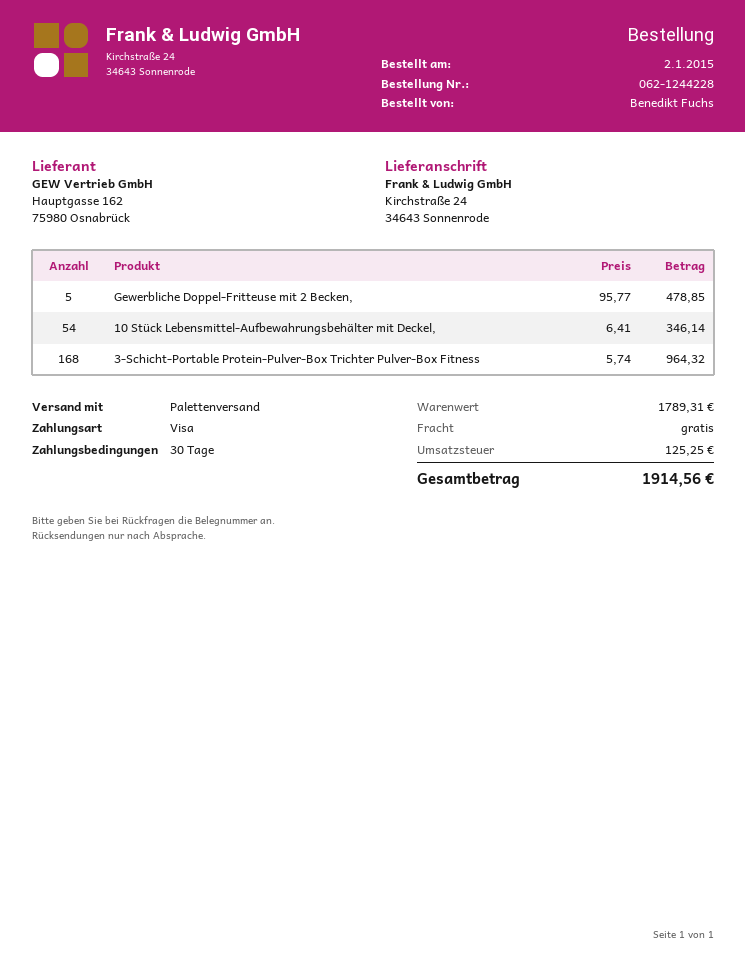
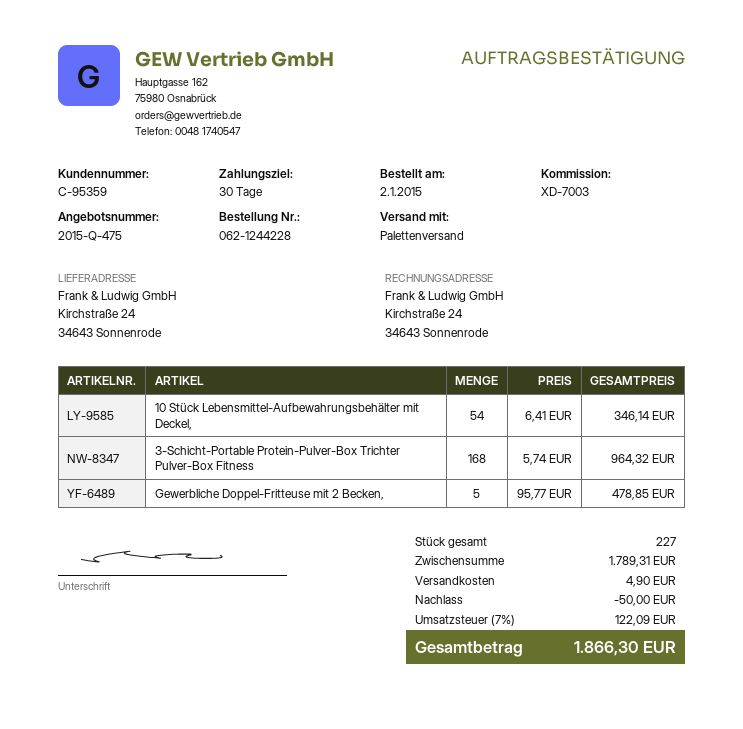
discount: none -> 50.00
shipping: 0.00 -> 4.90
tax: 125.25 -> 122.09
total: 1914.56 -> 1866.30

